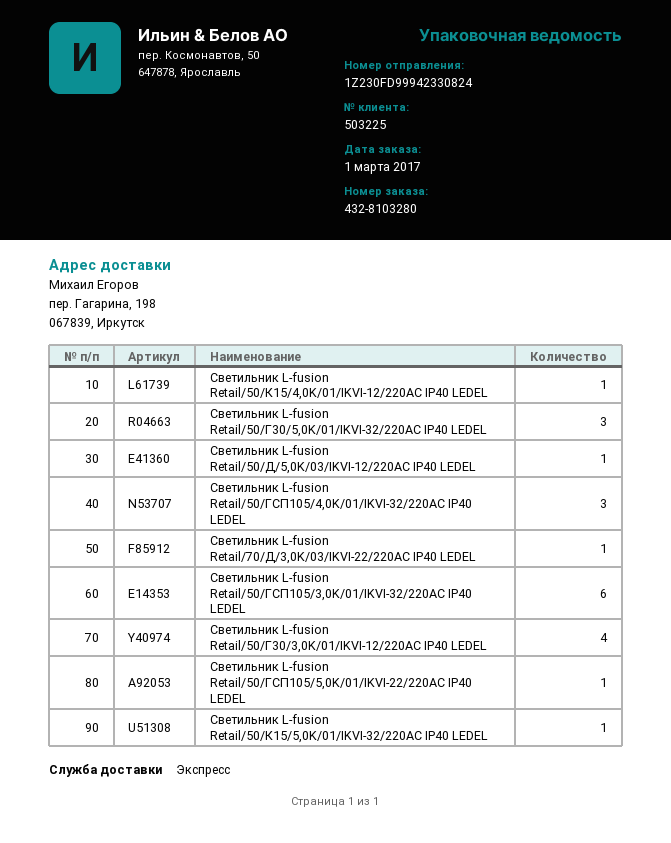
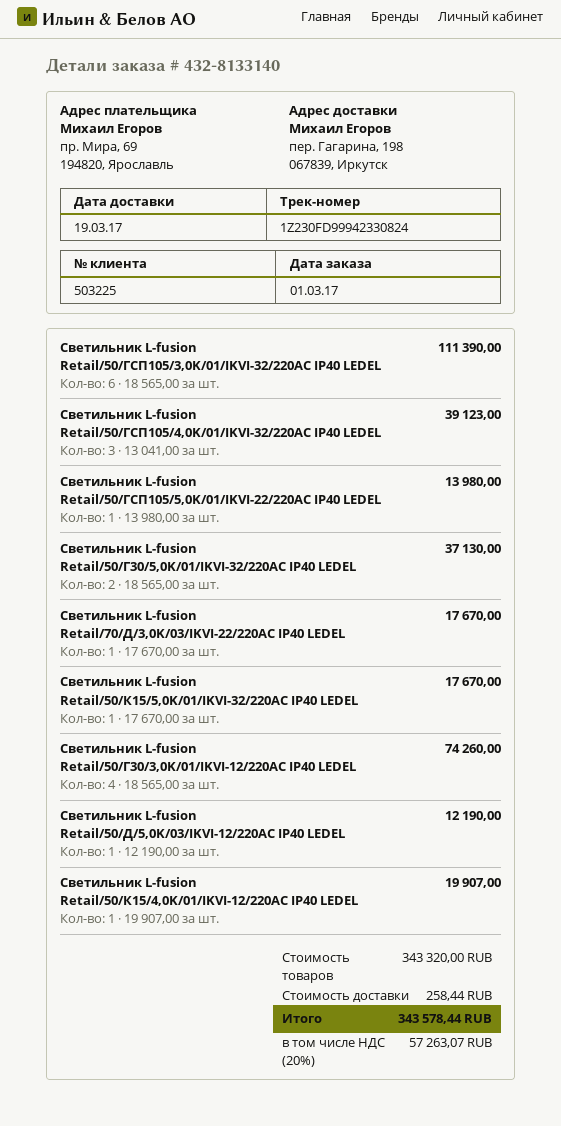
order number: 432-8103280 -> 432-8133140
Светильник L-fusion Retail/50/Г30/5,0K/01/IKVI-32/220AC IP40 LEDEL: 3 -> 2

